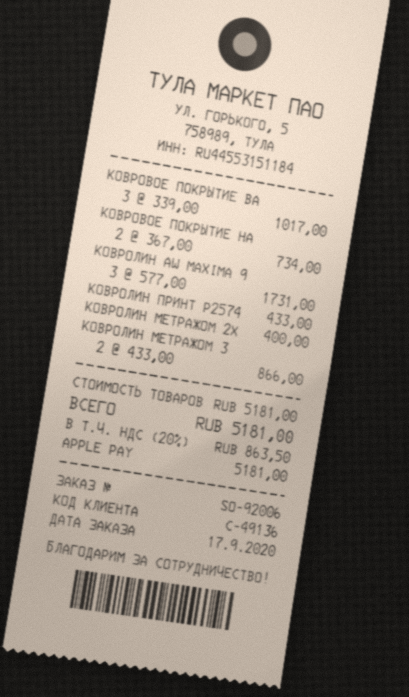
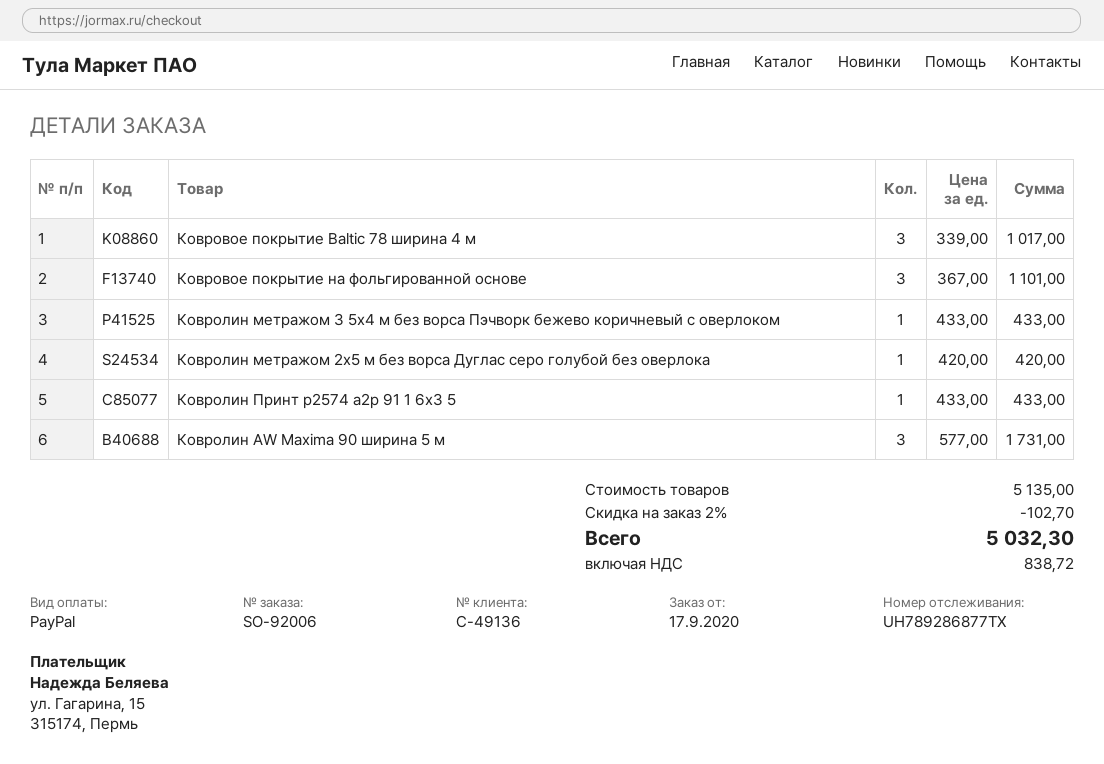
payment method: Apple Pay -> PayPal
КОВРОВОЕ ПОКРЫТИЕ НА: 2 x 367.00 = 734.00 -> 3 x 367.00 = 1101.00
КОВРОЛИН МЕТРАЖОМ 2Х: 1 x 400.00 = 400.00 -> 1 x 420.00 = 420.00
КОВРОЛИН МЕТРАЖОМ 3: 2 x 433.00 = 866.00 -> 1 x 433.00 = 433.00
subtotal: 5181.00 -> 5135.00
discount: none -> 2% = 102.70
tax: 863.50 -> 838.72
total: 5181.00 -> 5032.30

